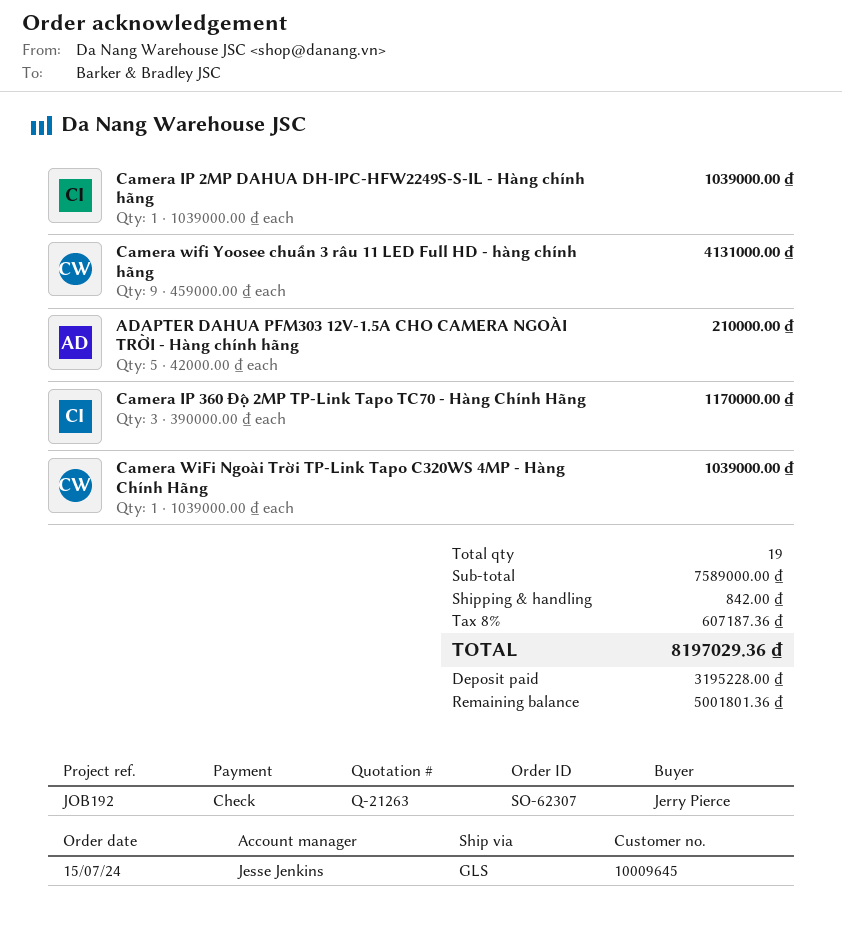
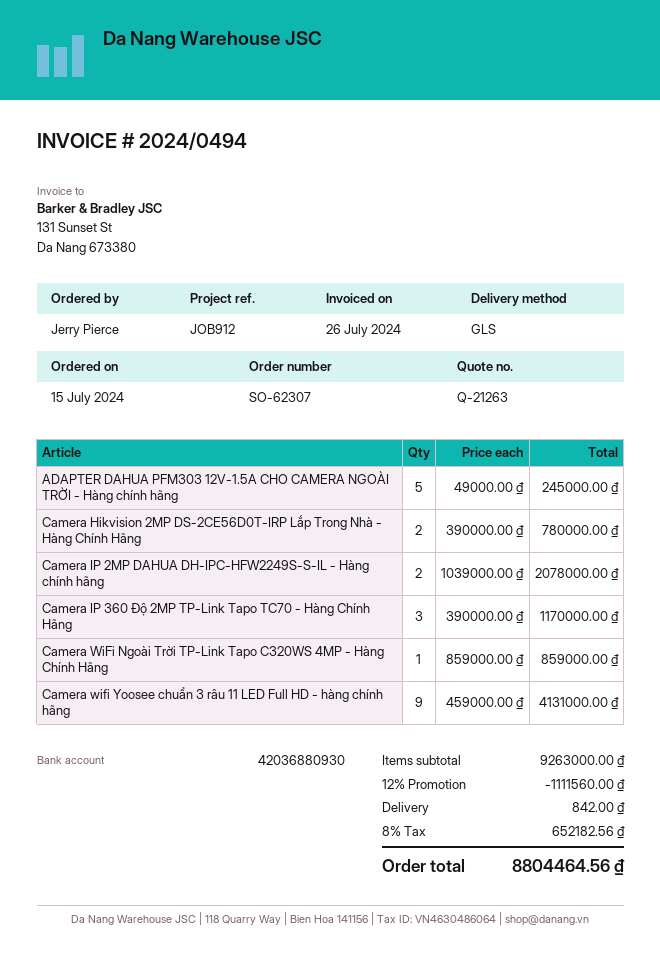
reference: JOB192 -> JOB912
Camera IP 2MP DAHUA DH-IPC-HFW2249S-S-IL - Hàng chính hãng: 1 x 1039000.00 = 1039000.00 -> 2 x 1039000.00 = 2078000.00
ADAPTER DAHUA PFM303 12V-1.5A CHO CAMERA NGOÀI TRỜI - Hàng chính hãng: 5 x 42000.00 = 210000.00 -> 5 x 49000.00 = 245000.00
Camera WiFi Ngoài Trời TP-Link Tapo C320WS 4MP - Hàng Chính Hãng: 1 x 1039000.00 = 1039000.00 -> 1 x 859000.00 = 859000.00
Camera Hikvision 2MP DS-2CE56D0T-IRP Lắp Trong Nhà - Hàng Chính Hãng: none -> 2 x 390000.00 = 780000.00
subtotal: 7589000.00 -> 9263000.00
discount: none -> 12% = 1111560.00
tax: 8% = 607187.36 -> 8% = 652182.56
total: 8197029.36 -> 8804464.56

